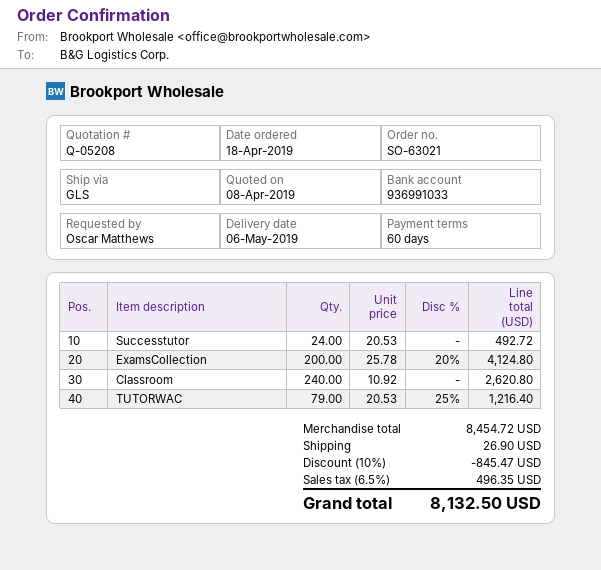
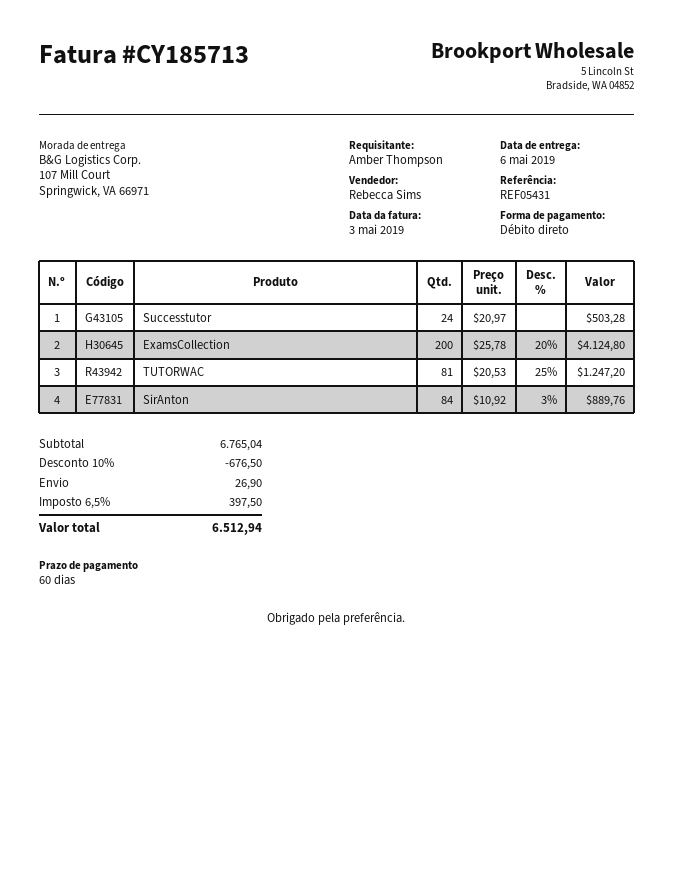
ordered by: Oscar Matthews -> Amber Thompson
Successtutor: 24 x 20.53 = 492.72 -> 24 x 20.97 = 503.28
Classroom: 240 x 10.92 = 2620.80 -> none
TUTORWAC: 79 x 20.53 - 25% = 1216.40 -> 81 x 20.53 - 25% = 1247.20
SirAnton: none -> 84 x 10.92 - 3% = 889.76
subtotal: 8454.72 -> 6765.04
discount: 10% = 845.47 -> 10% = 676.50
tax: 6.5% = 496.35 -> 6.5% = 397.50
total: 8132.50 -> 6512.94

